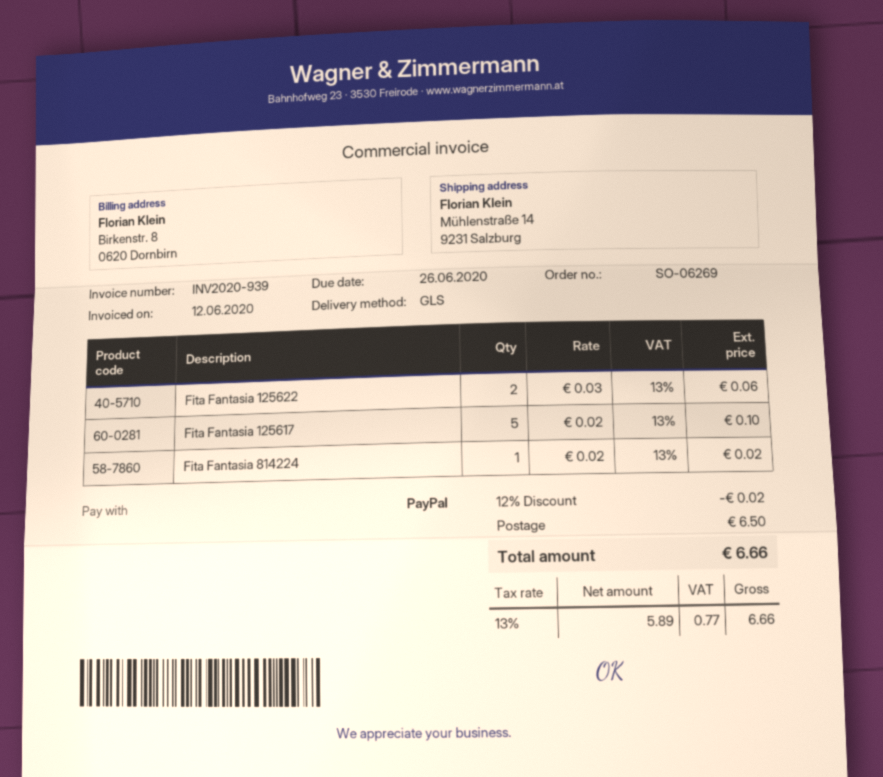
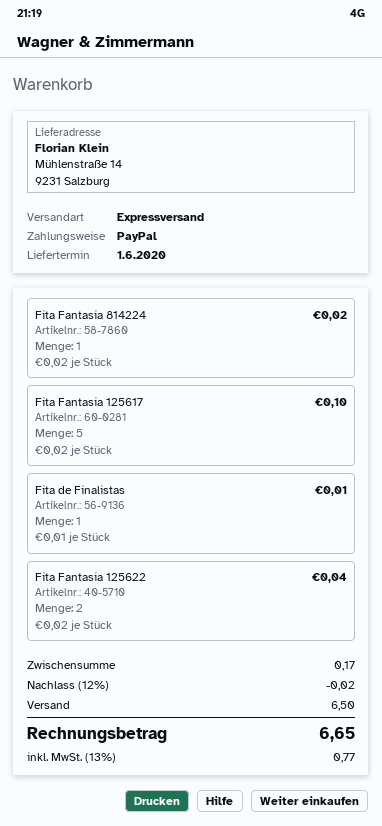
shipping method: GLS -> express
Fita Fantasia 125622: 2 x 0.03 = 0.06 -> 2 x 0.02 = 0.04
Fita de Finalistas: none -> 1 x 0.01 = 0.01
total: 6.66 -> 6.65

